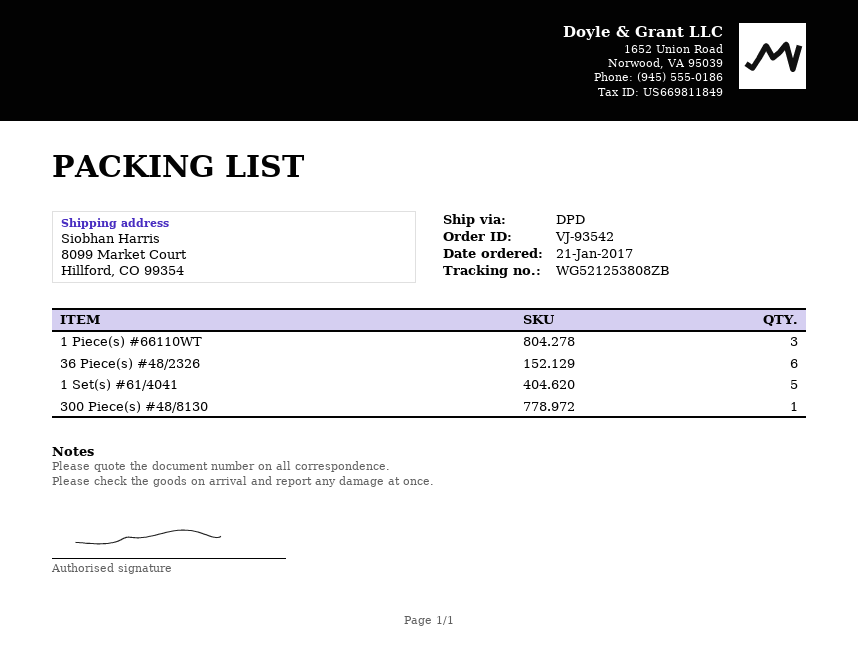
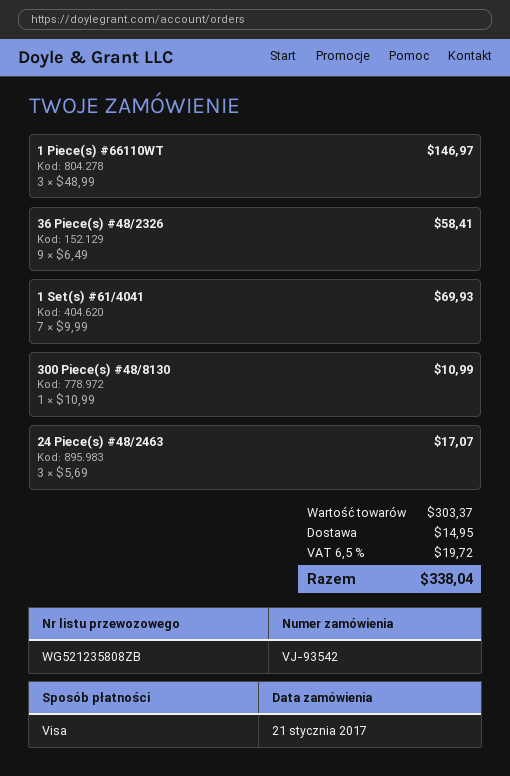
tracking number: WG521253808ZB -> WG521235808ZB
36 Piece(s) #48/2326: 6 -> 9
1 Set(s) #61/4041: 5 -> 7
24 Piece(s) #48/2463: none -> 3

